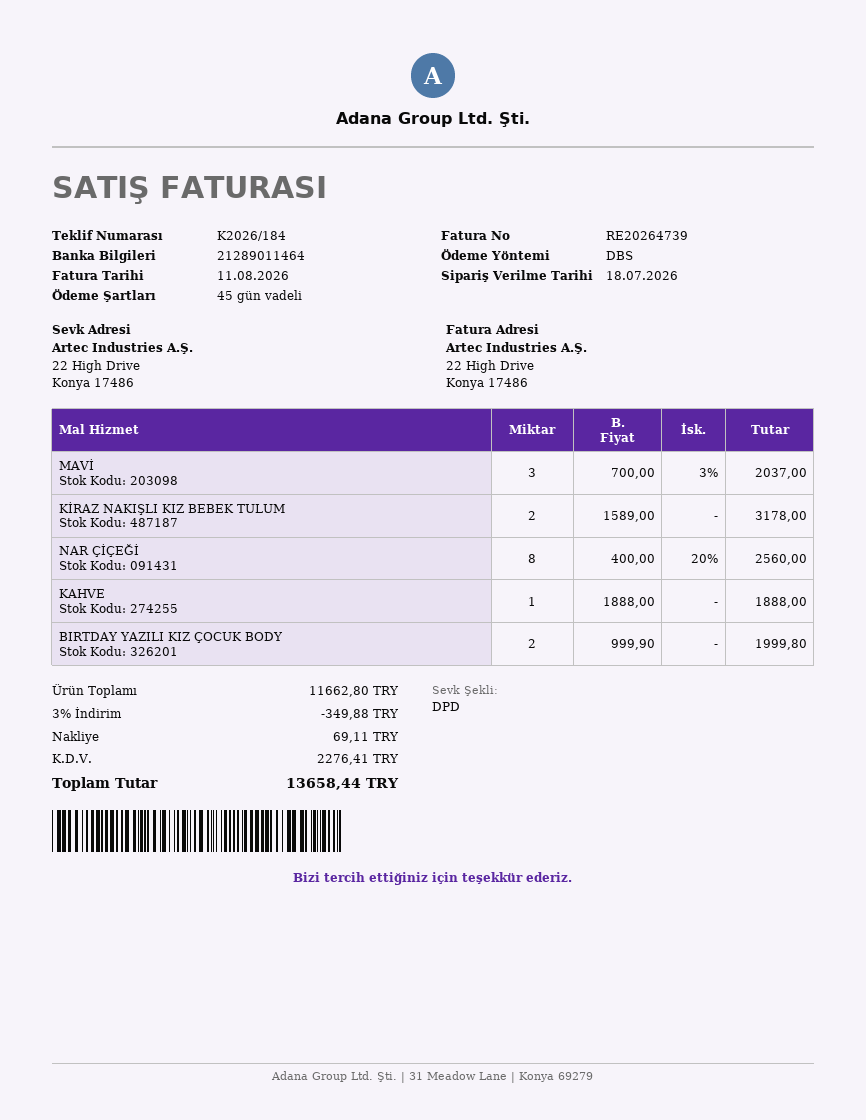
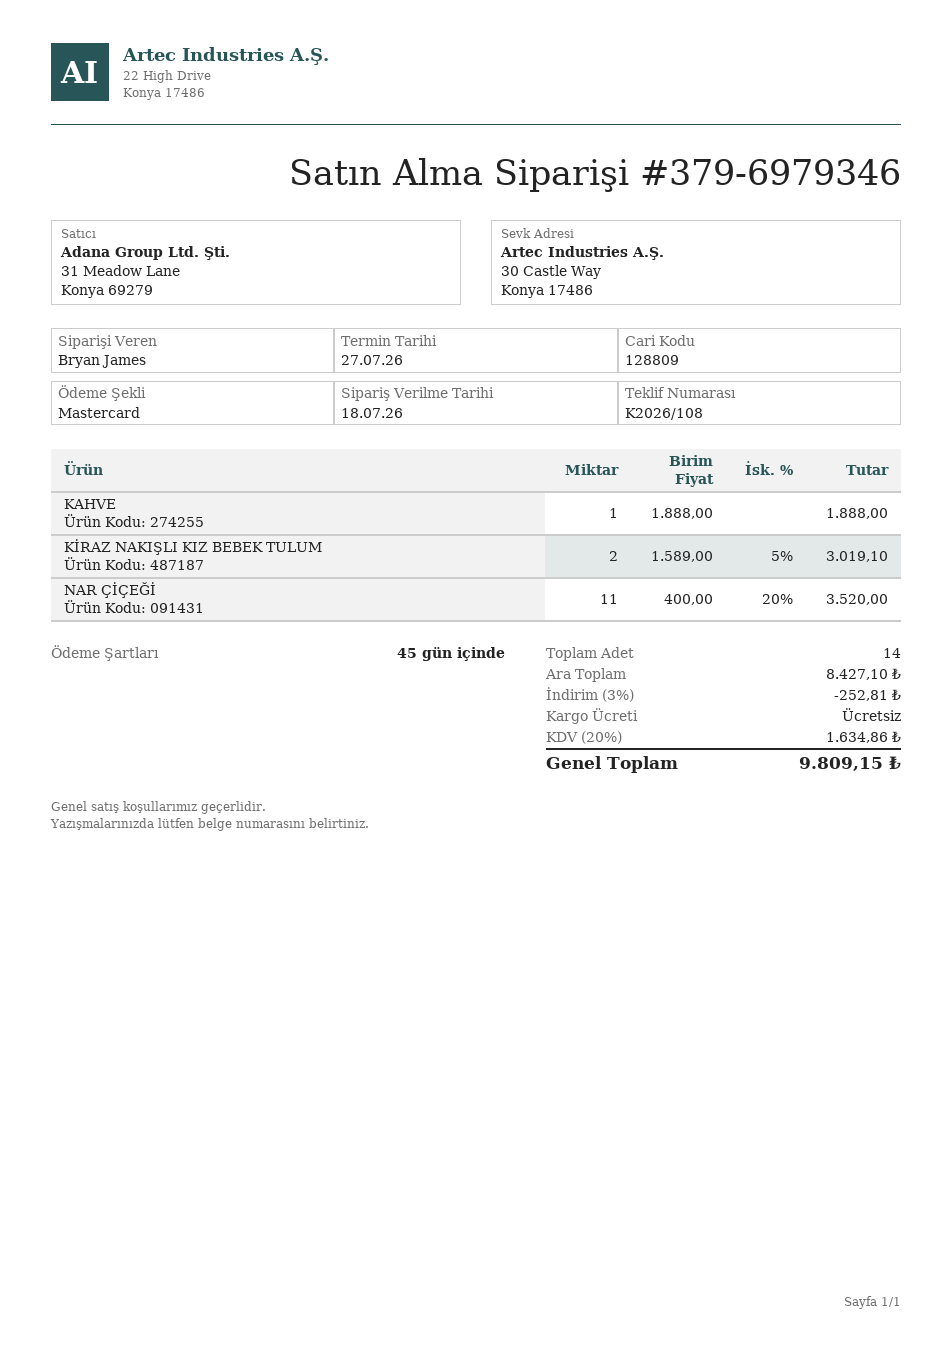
quote number: K2026/184 -> K2026/108
payment method: direct debit -> Mastercard
ship to: 22 High Drive, Konya 17486 -> 30 Castle Way, Konya 17486
MAVİ: 3 x 700.00 - 3% = 2037.00 -> none
KİRAZ NAKIŞLI KIZ BEBEK TULUM: 2 x 1589.00 = 3178.00 -> 2 x 1589.00 - 5% = 3019.10
NAR ÇİÇEĞİ: 8 x 400.00 - 20% = 2560.00 -> 11 x 400.00 - 20% = 3520.00
BIRTDAY YAZILI KIZ ÇOCUK BODY: 2 x 999.90 = 1999.80 -> none
subtotal: 11662.80 -> 8427.10
discount: 3% = 349.88 -> 3% = 252.81
shipping: 69.11 -> 0.00
tax: 2276.41 -> 1634.86
total: 13658.44 -> 9809.15

